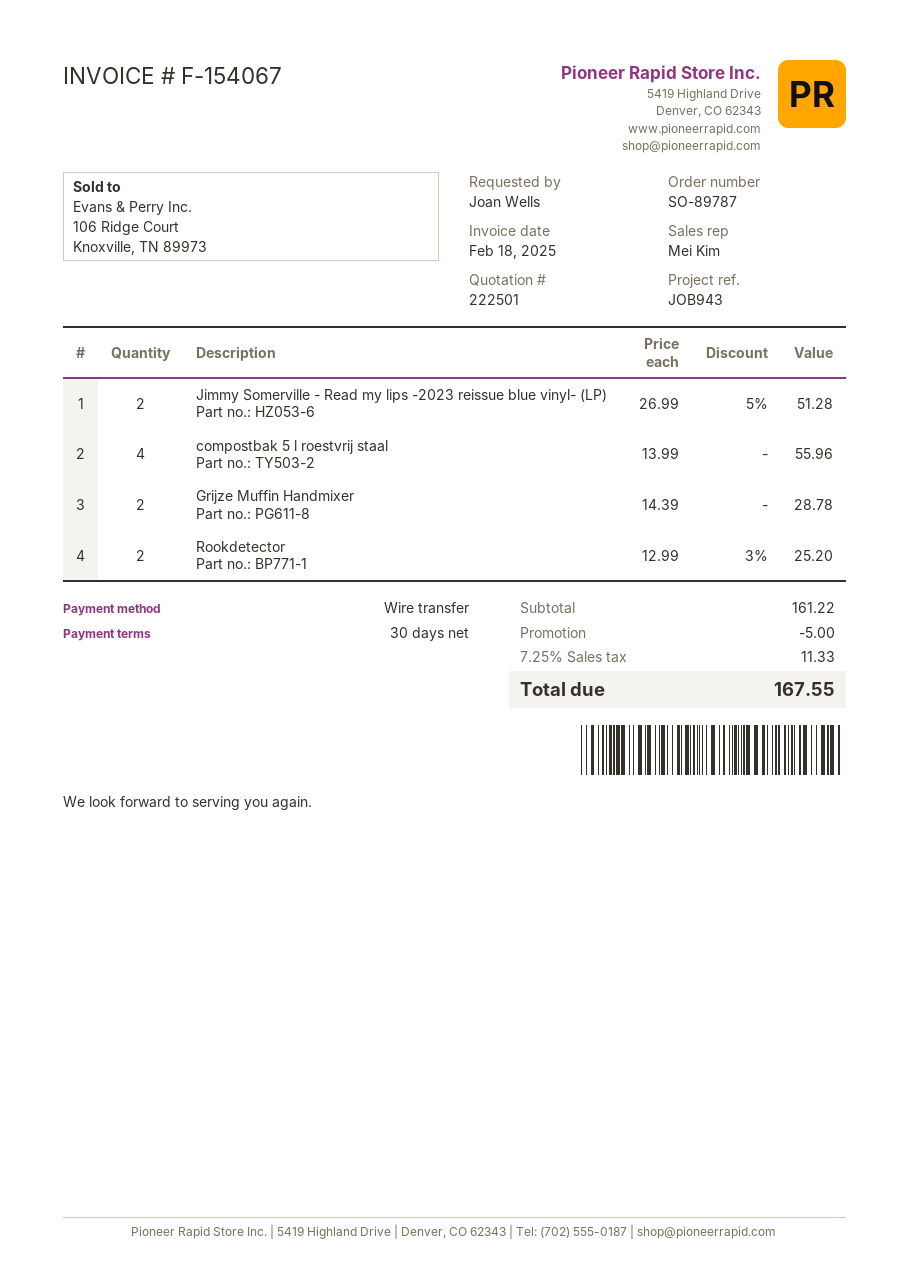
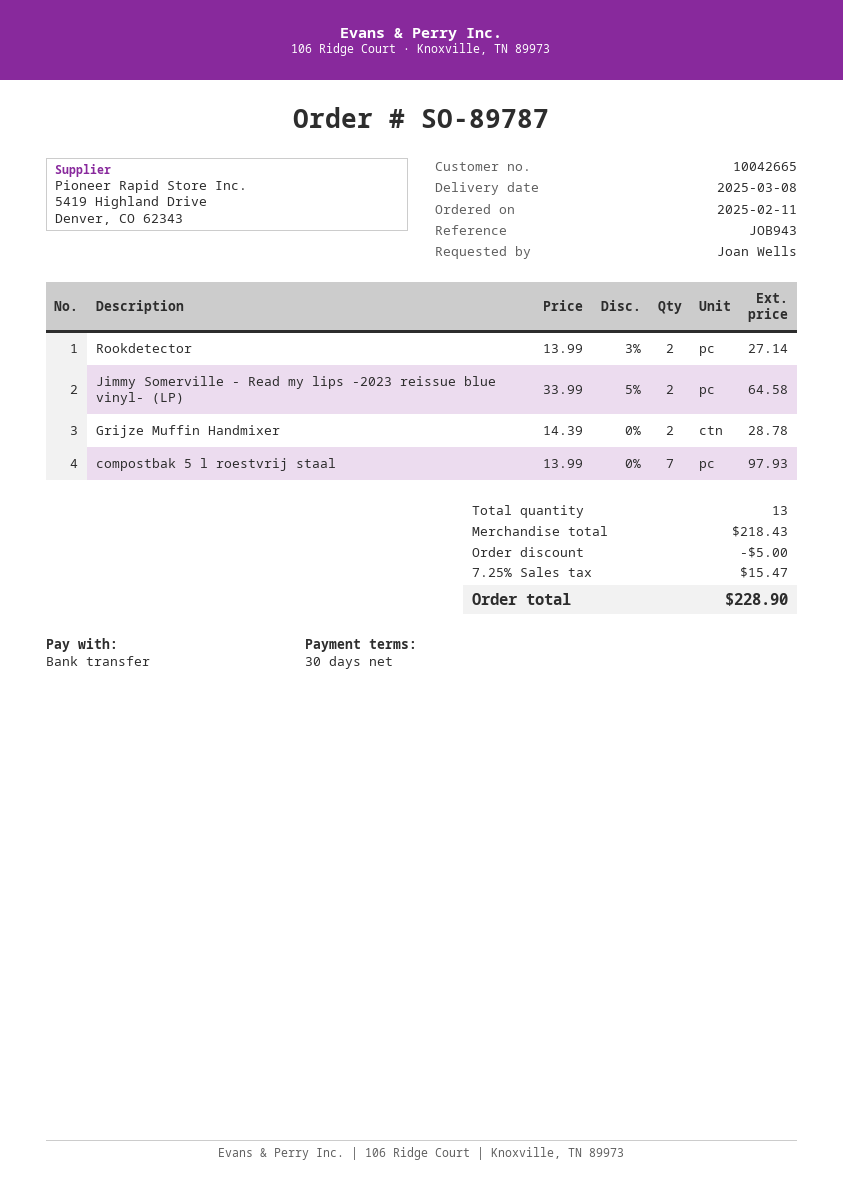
Jimmy Somerville - Read my lips -2023 reissue blue vinyl- (LP): 2 x 26.99 - 5% = 51.28 -> 2 x 33.99 - 5% = 64.58
compostbak 5 l roestvrij staal: 4 x 13.99 = 55.96 -> 7 x 13.99 = 97.93
Rookdetector: 2 x 12.99 - 3% = 25.20 -> 2 x 13.99 - 3% = 27.14
subtotal: 161.22 -> 218.43
tax: 7.25% = 11.33 -> 7.25% = 15.47
total: 167.55 -> 228.90

